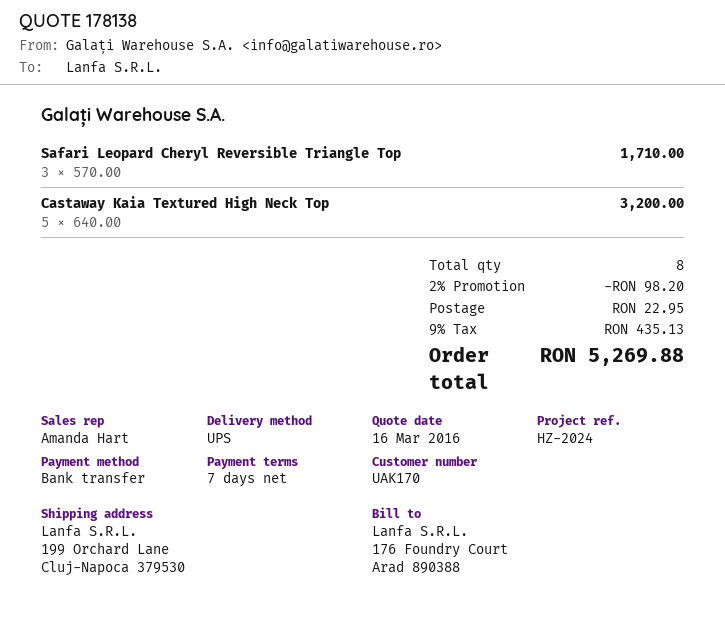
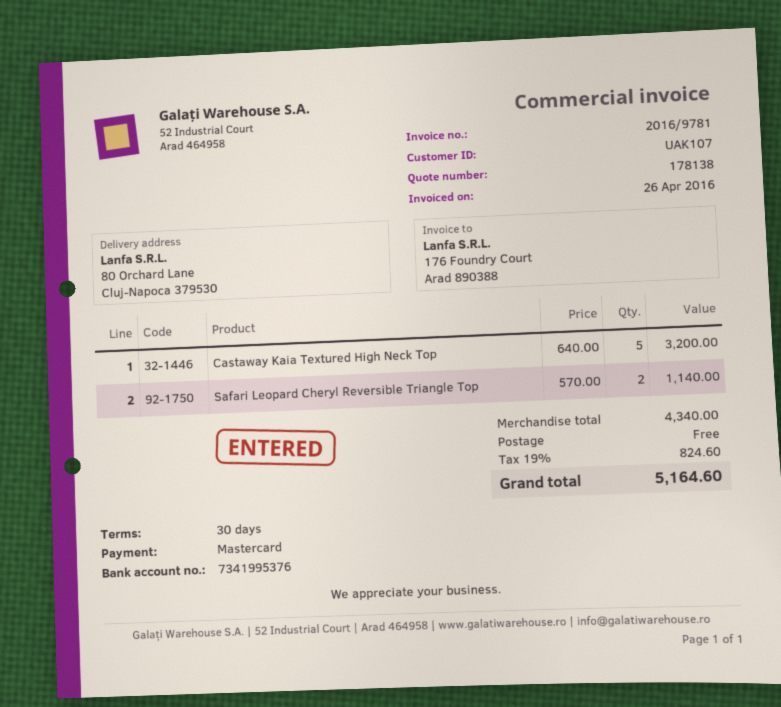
payment terms: 7 days -> 30 days
customer number: UAK170 -> UAK107
payment method: bank transfer -> Mastercard
ship to: 199 Orchard Lane, Cluj-Napoca 379530 -> 80 Orchard Lane, Cluj-Napoca 379530
Safari Leopard Cheryl Reversible Triangle Top: 3 x 570.00 = 1710.00 -> 2 x 570.00 = 1140.00
discount: 2% = 98.20 -> none
shipping: 22.95 -> 0.00
tax: 9% = 435.13 -> 19% = 824.60
total: 5269.88 -> 5164.60

